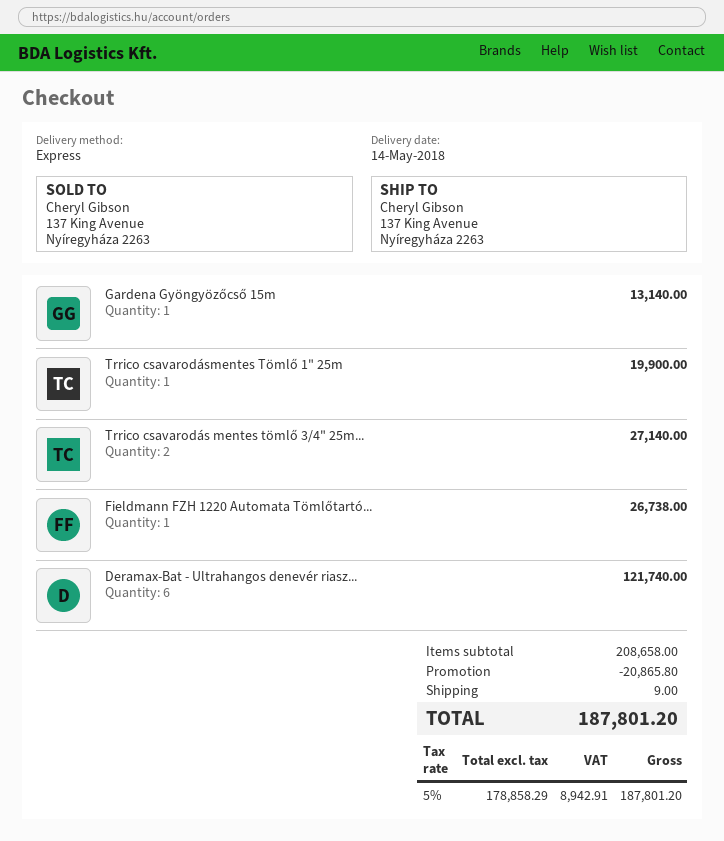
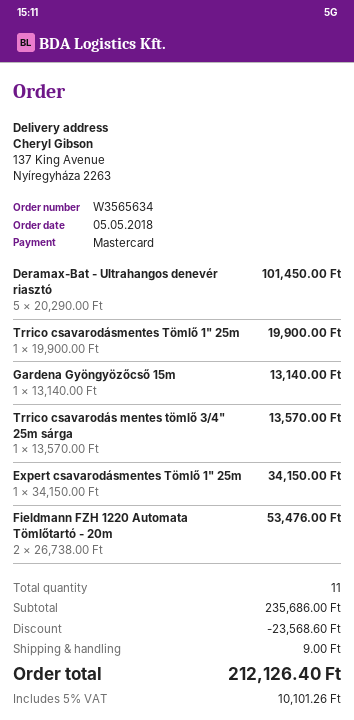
Trrico csavarodás mentes tömlő 3/4" 25m...: 2 for 27140.00 -> 1 for 13570.00
Fieldmann FZH 1220 Automata Tömlőtartó...: 1 for 26738.00 -> 2 for 53476.00
Deramax-Bat - Ultrahangos denevér riasz...: 6 for 121740.00 -> 5 for 101450.00
Expert csavarodásmentes Tömlő 1" 25m: none -> 1 for 34150.00
subtotal: 208658.00 -> 235686.00
discount: 20865.80 -> 23568.60
tax: 5% = 8942.91 -> 5% = 10101.26
total: 187801.20 -> 212126.40

